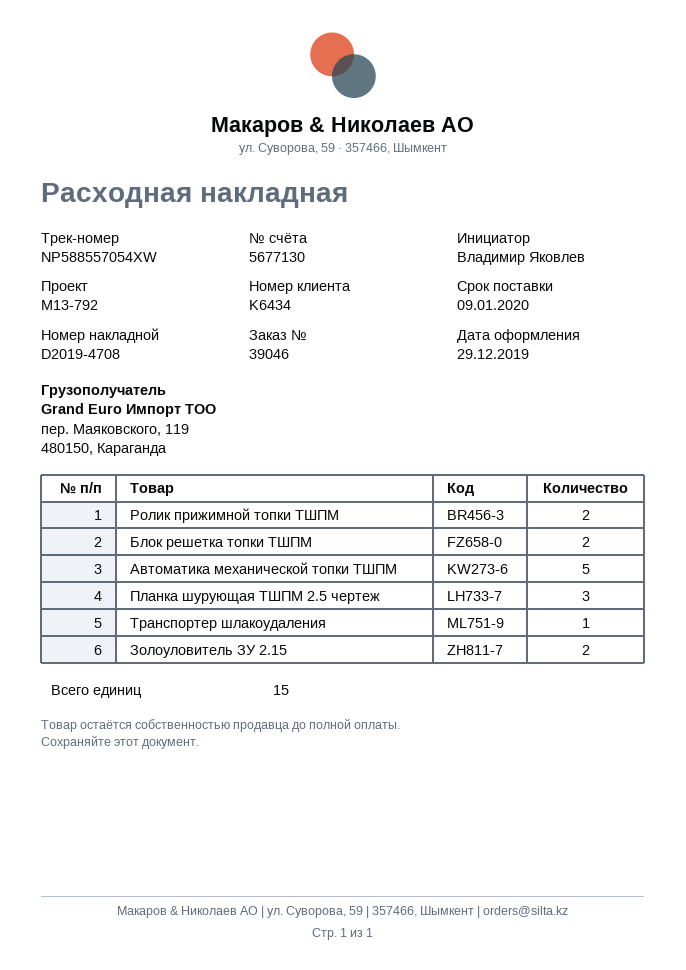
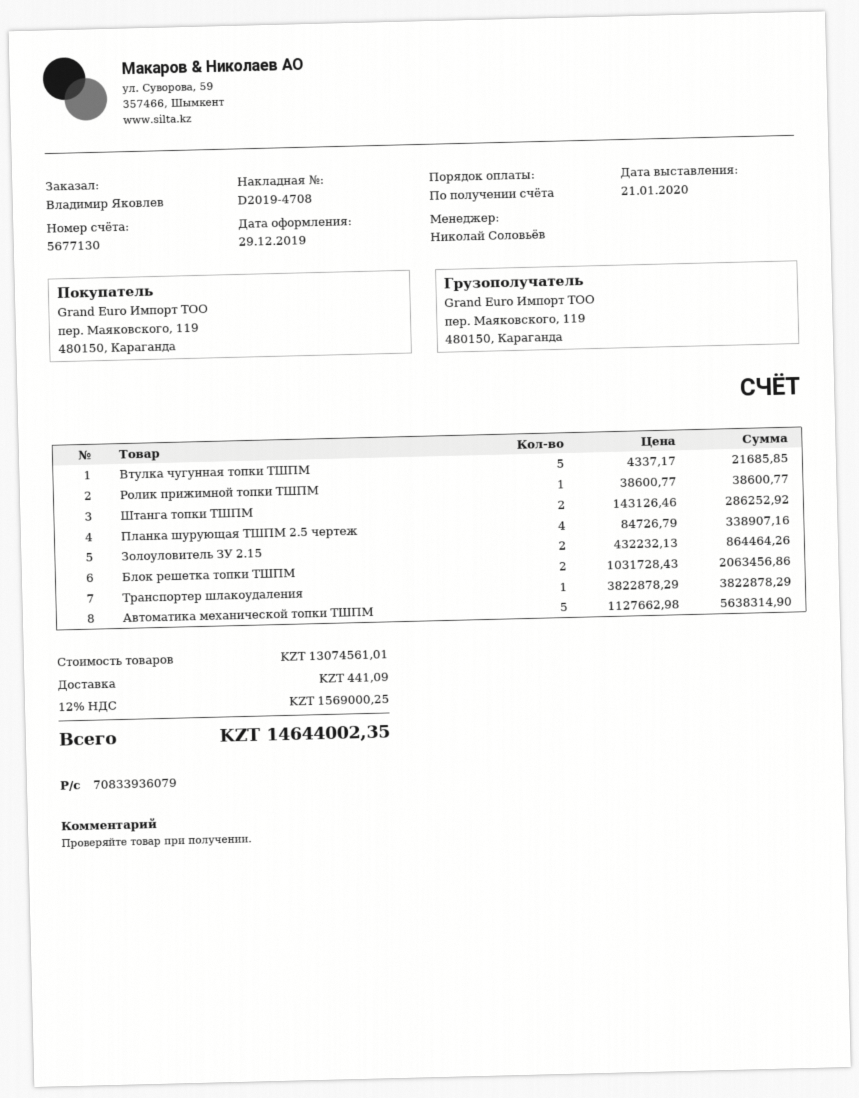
Ролик прижимной топки ТШПМ: 2 -> 1
Планка шурующая ТШПМ 2.5 чертеж: 3 -> 4
Втулка чугунная топки ТШПМ: none -> 5
Штанга топки ТШПМ: none -> 2

